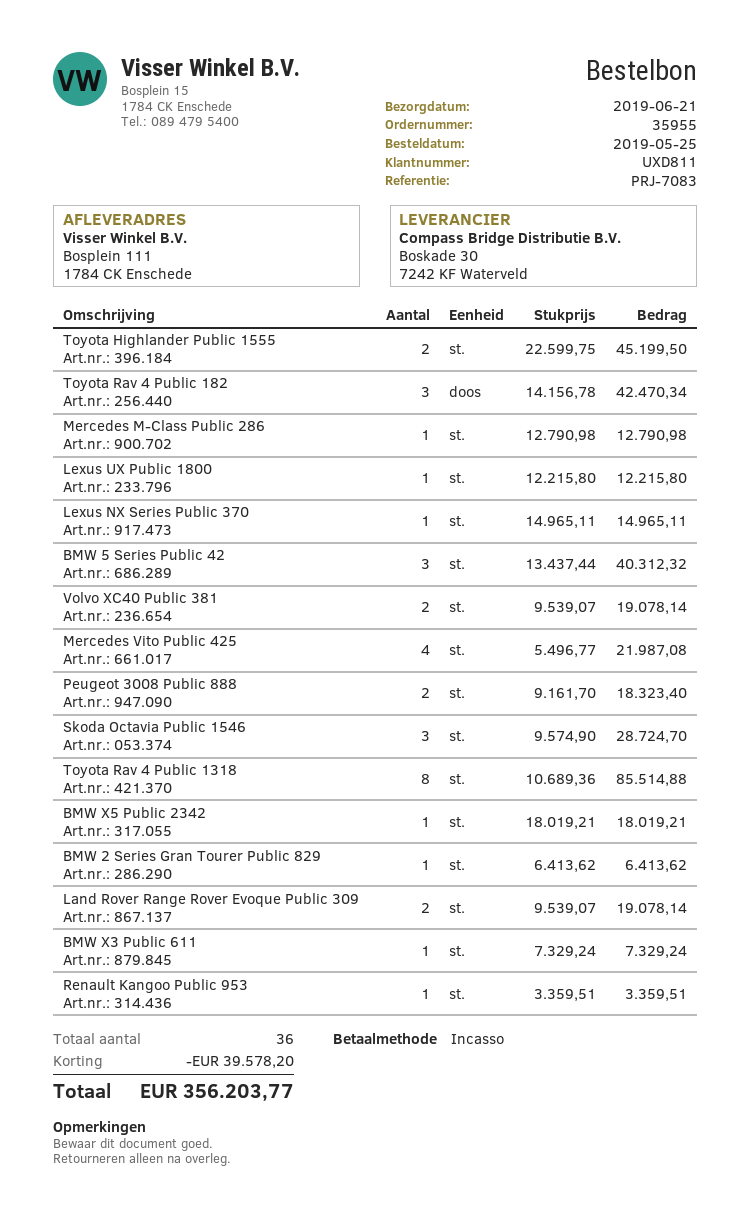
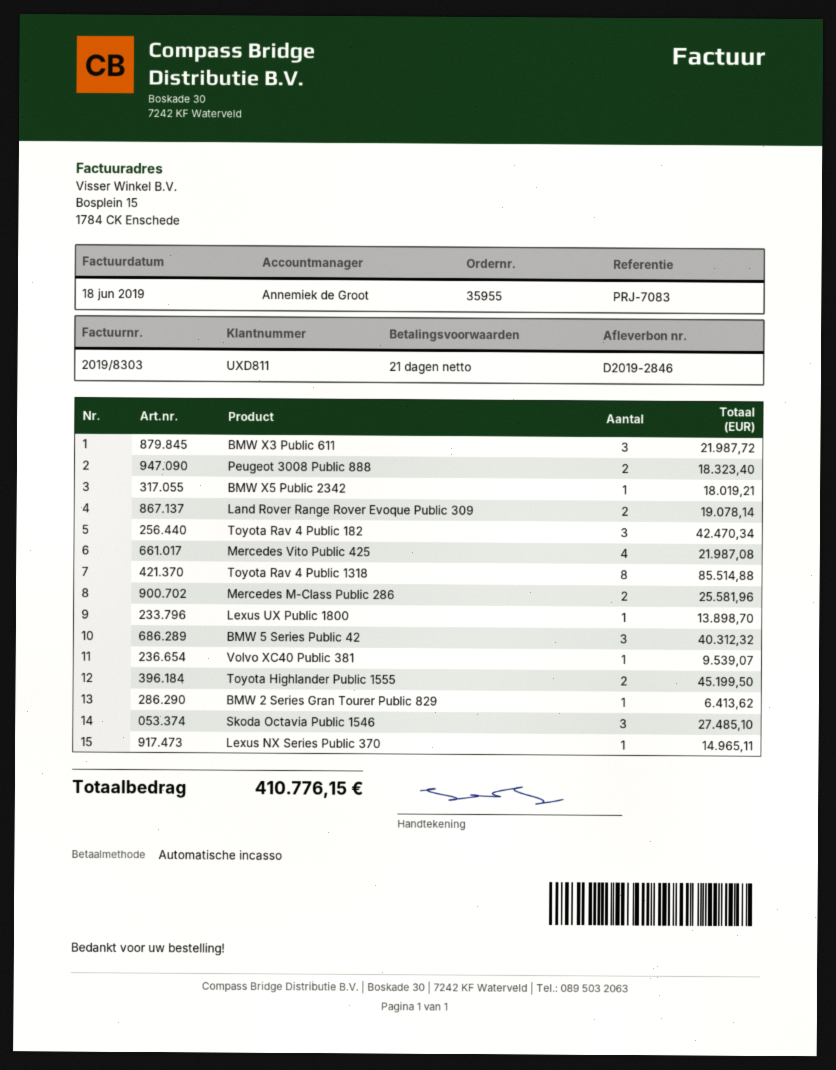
Mercedes M-Class Public 286: 1 for 12790.98 -> 2 for 25581.96
Lexus UX Public 1800: 1 for 12215.80 -> 1 for 13898.70
Volvo XC40 Public 381: 2 for 19078.14 -> 1 for 9539.07
Skoda Octavia Public 1546: 3 for 28724.70 -> 3 for 27485.10
BMW X3 Public 611: 1 for 7329.24 -> 3 for 21987.72
Renault Kangoo Public 953: 1 for 3359.51 -> none
discount: 39578.20 -> none
total: 356203.77 -> 410776.15

